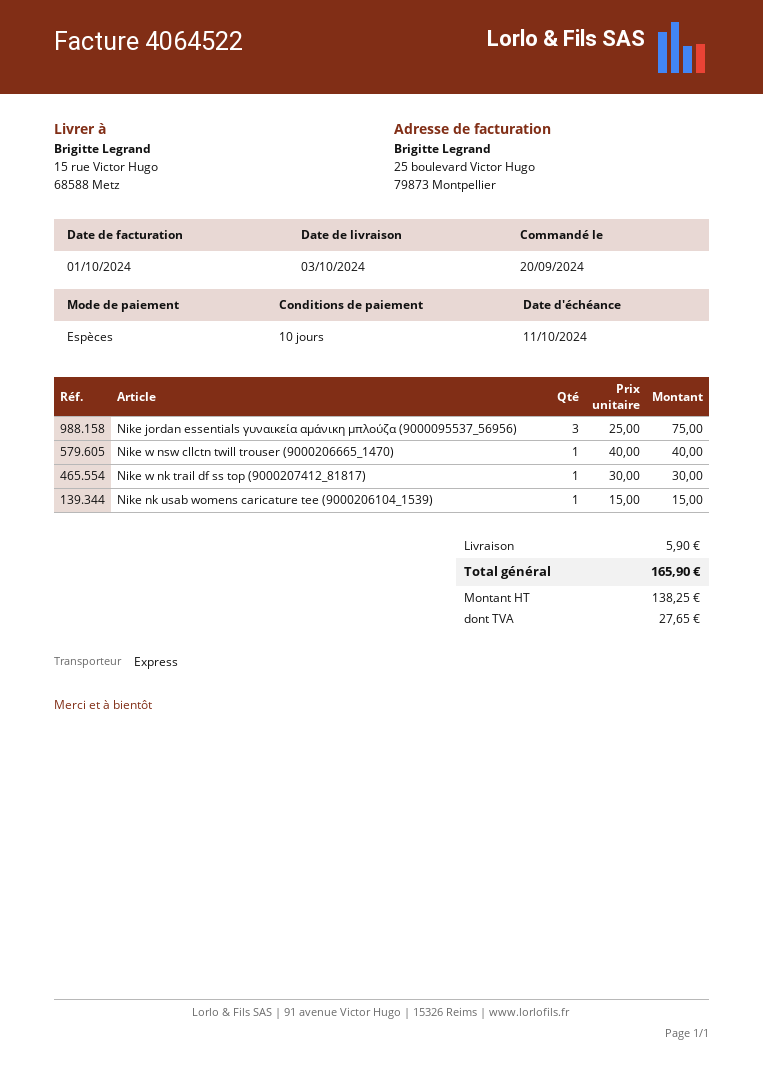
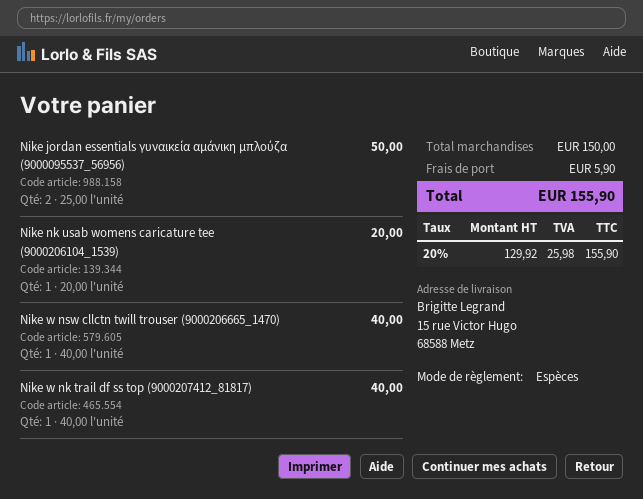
Nike jordan essentials γυναικεία αμάνικη μπλούζα (9000095537_56956): 3 x 25.00 = 75.00 -> 2 x 25.00 = 50.00
Nike w nk trail df ss top (9000207412_81817): 1 x 30.00 = 30.00 -> 1 x 40.00 = 40.00
Nike nk usab womens caricature tee (9000206104_1539): 1 x 15.00 = 15.00 -> 1 x 20.00 = 20.00
net: 138.25 -> 129.92
tax: 27.65 -> 25.98
total: 165.90 -> 155.90

